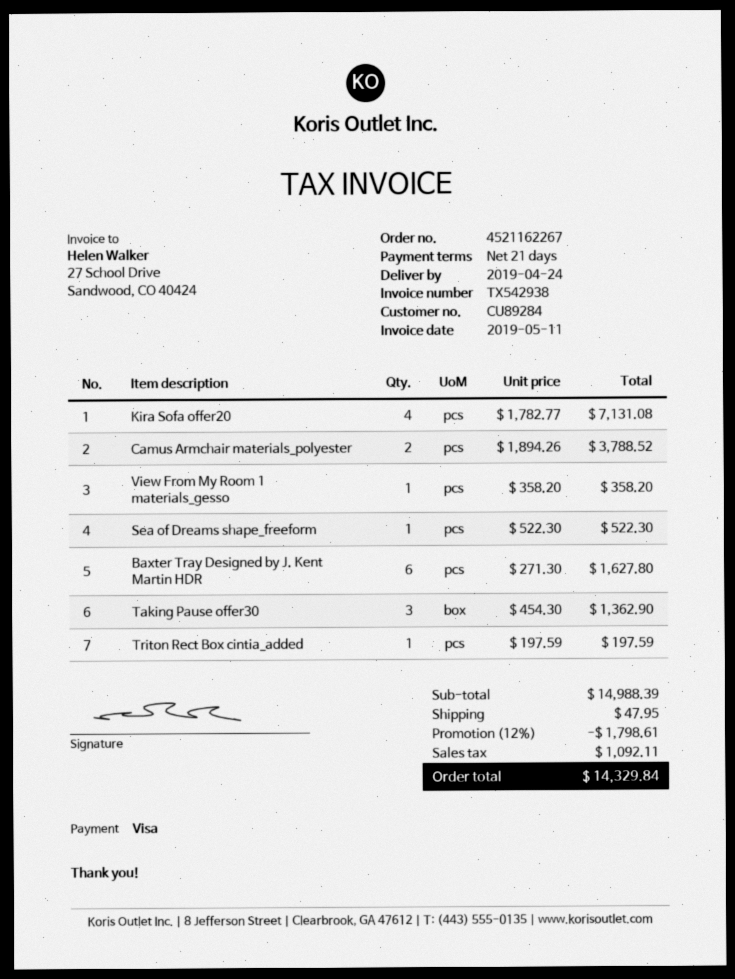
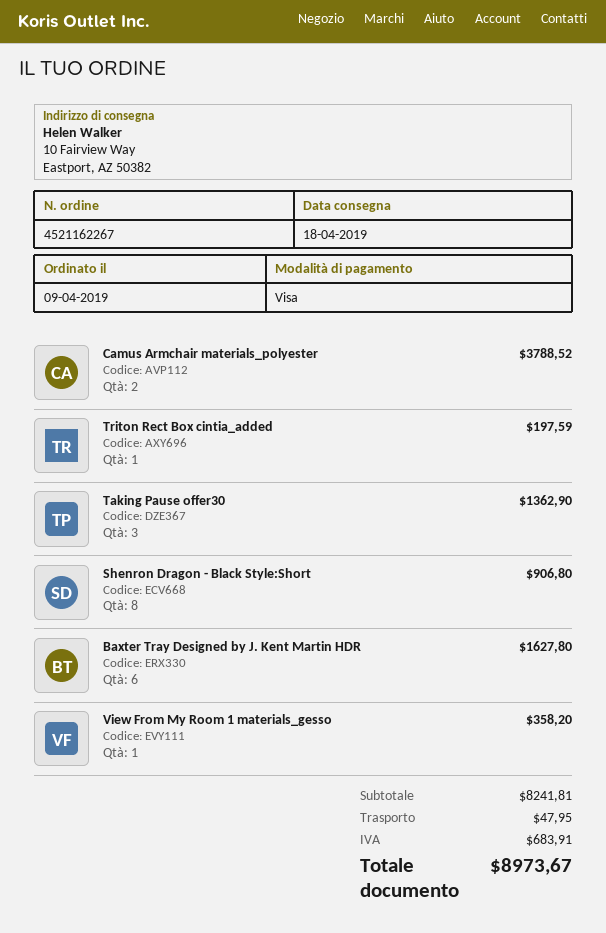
delivery date: 2019-04-24 -> 2019-04-18
Kira Sofa offer20: 4 for 7131.08 -> none
Sea of Dreams shape_freeform: 1 for 522.30 -> none
Shenron Dragon - Black Style:Short: none -> 8 for 906.80
subtotal: 14988.39 -> 8241.81
discount: 12% = 1798.61 -> none
tax: 1092.11 -> 683.91
total: 14329.84 -> 8973.67

